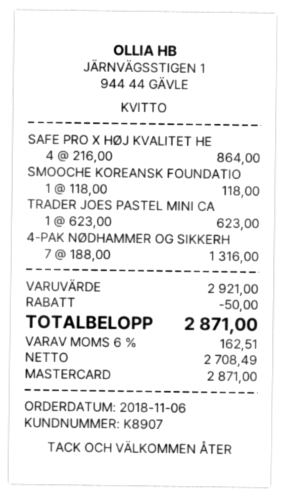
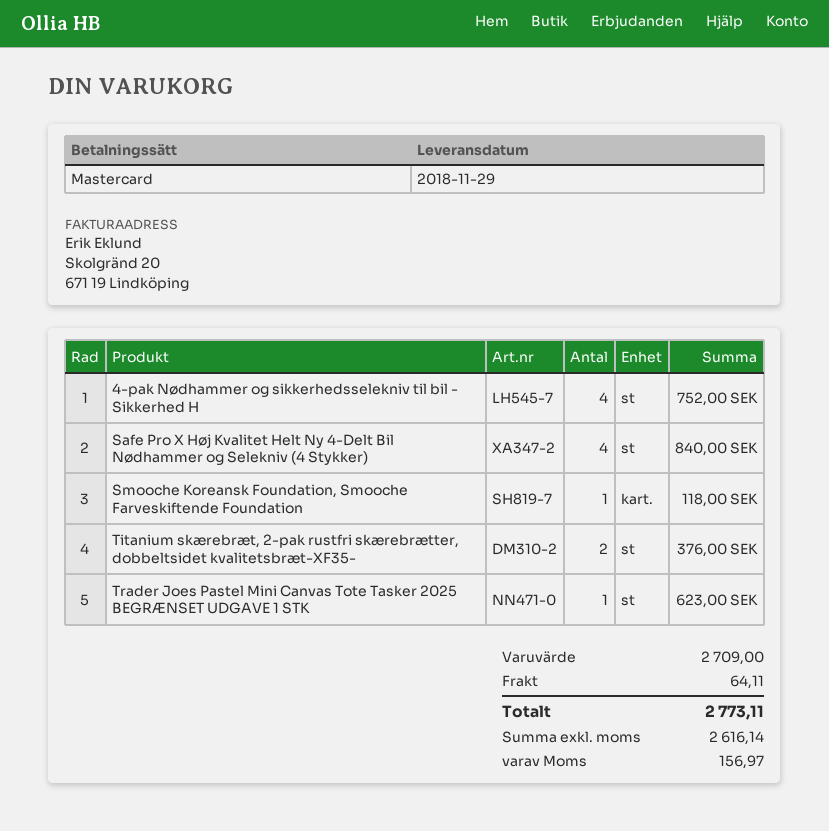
SAFE PRO X HØJ KVALITET HE: 4 for 864.00 -> 4 for 840.00
4-PAK NØDHAMMER OG SIKKERH: 7 for 1316.00 -> 4 for 752.00
Titanium skærebræt, 2-pak rustfri skærebrætter, dobbeltsidet kvalitetsbræt-XF35-: none -> 2 for 376.00
subtotal: 2921.00 -> 2709.00
discount: 50.00 -> none
shipping: none -> 64.11
net: 2708.49 -> 2616.14
tax: 162.51 -> 156.97
total: 2871.00 -> 2773.11

